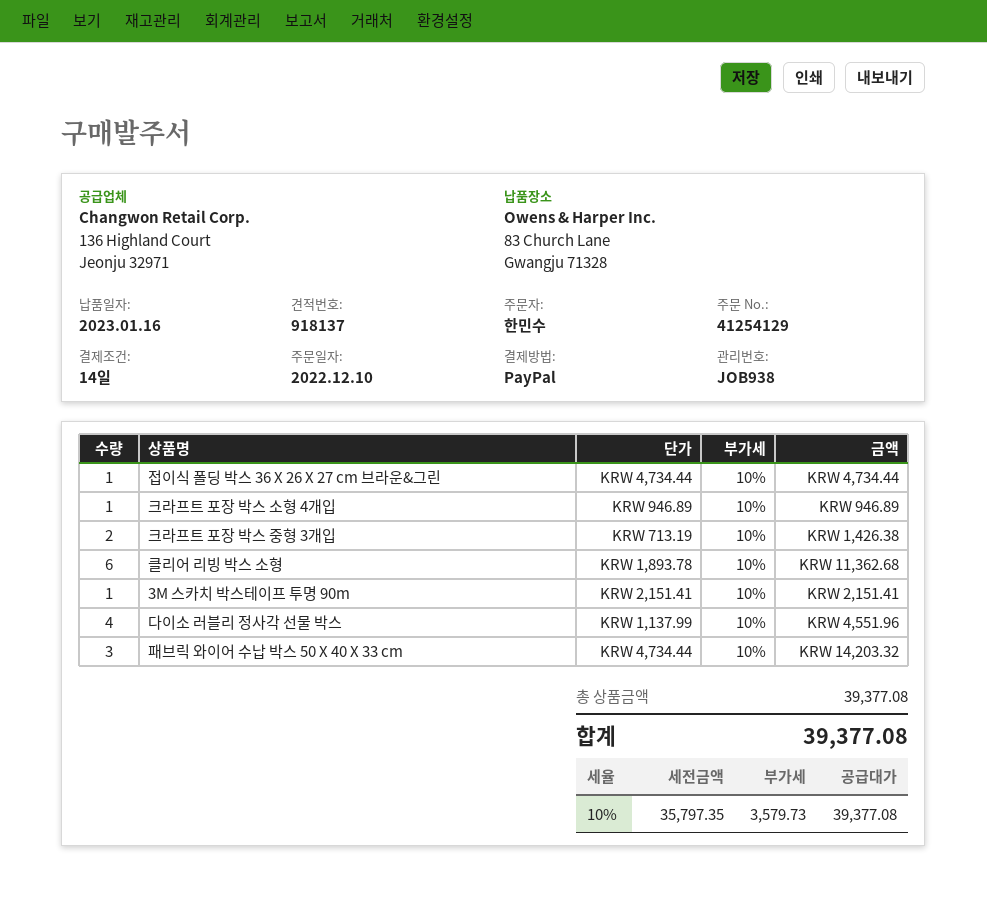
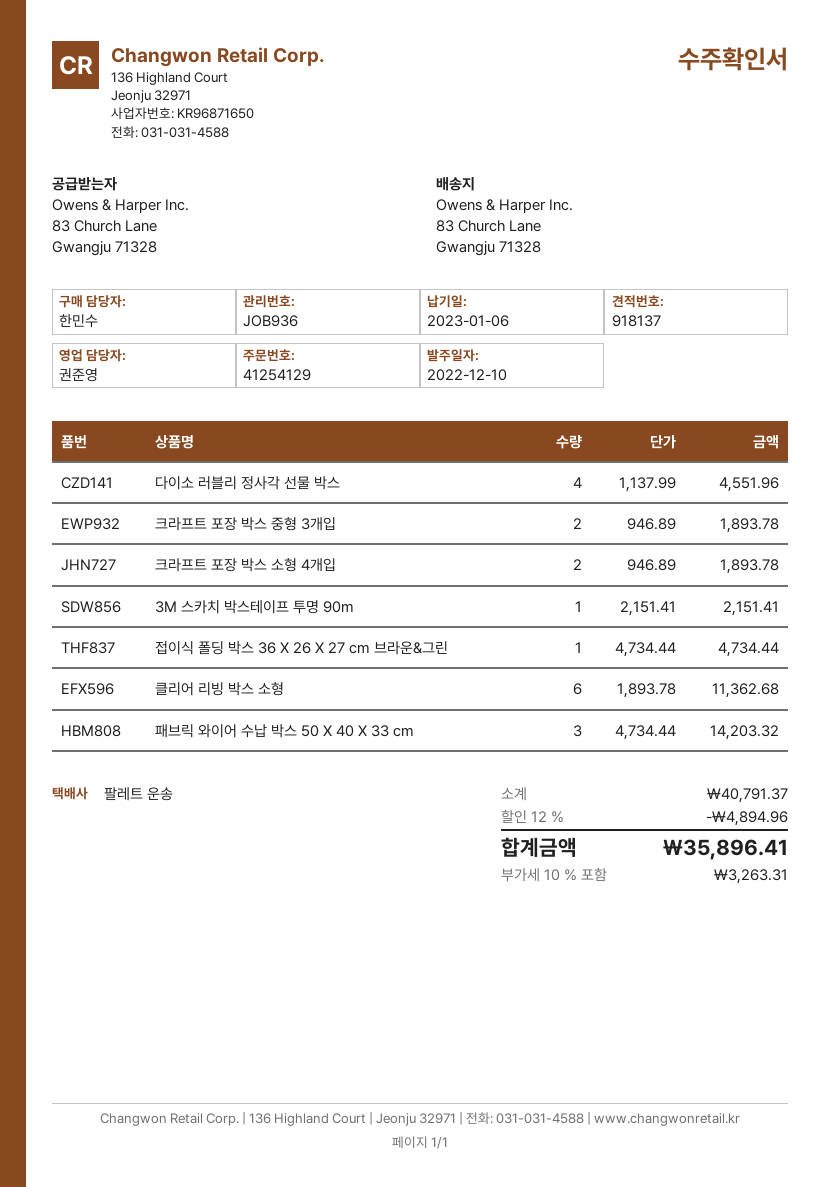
delivery date: 2023-01-16 -> 2023-01-06
reference: JOB938 -> JOB936
크라프트 포장 박스 소형 4개입: 1 x 946.89 = 946.89 -> 2 x 946.89 = 1893.78
크라프트 포장 박스 중형 3개입: 2 x 713.19 = 1426.38 -> 2 x 946.89 = 1893.78
subtotal: 39377.08 -> 40791.37
discount: none -> 12% = 4894.96
tax: 10% = 3579.73 -> 10% = 3263.31
total: 39377.08 -> 35896.41

